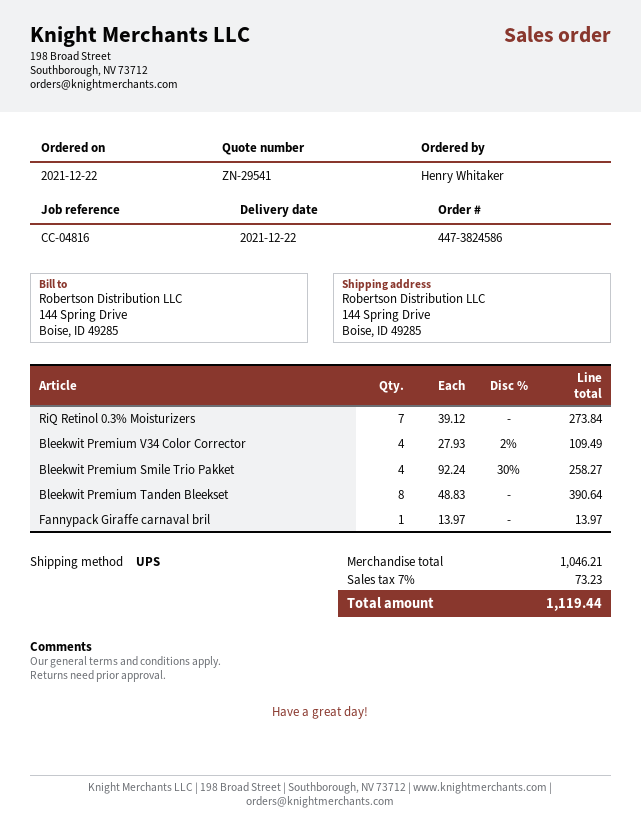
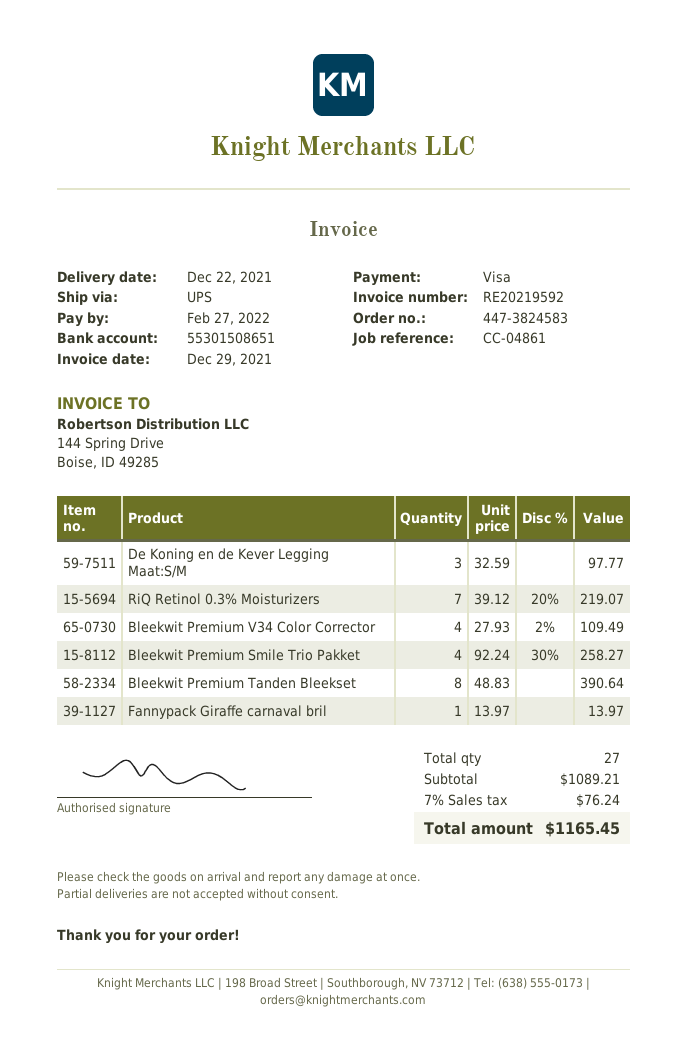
order number: 447-3824586 -> 447-3824583
reference: CC-04816 -> CC-04861
RiQ Retinol 0.3% Moisturizers: 7 x 39.12 = 273.84 -> 7 x 39.12 - 20% = 219.07
De Koning en de Kever Legging Maat:S/M: none -> 3 x 32.59 = 97.77
subtotal: 1046.21 -> 1089.21
tax: 7% = 73.23 -> 7% = 76.24
total: 1119.44 -> 1165.45

